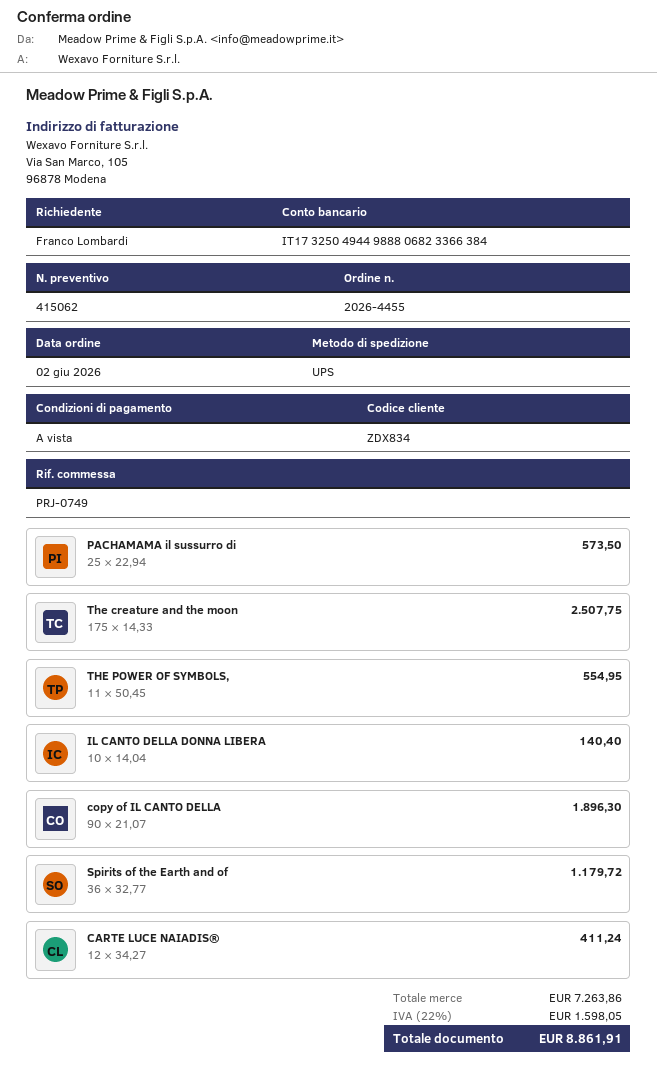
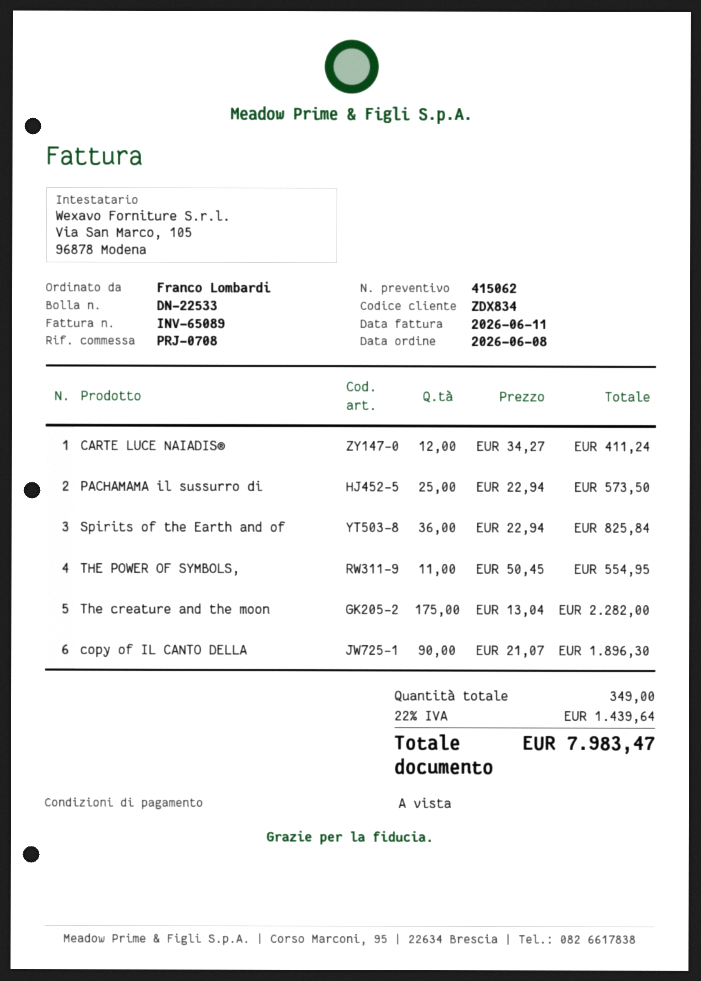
order date: 2026-06-02 -> 2026-06-08
reference: PRJ-0749 -> PRJ-0708
The creature and the moon: 175 x 14.33 = 2507.75 -> 175 x 13.04 = 2282.00
IL CANTO DELLA DONNA LIBERA: 10 x 14.04 = 140.40 -> none
Spirits of the Earth and of: 36 x 32.77 = 1179.72 -> 36 x 22.94 = 825.84
tax: 22% = 1598.05 -> 22% = 1439.64
total: 8861.91 -> 7983.47

